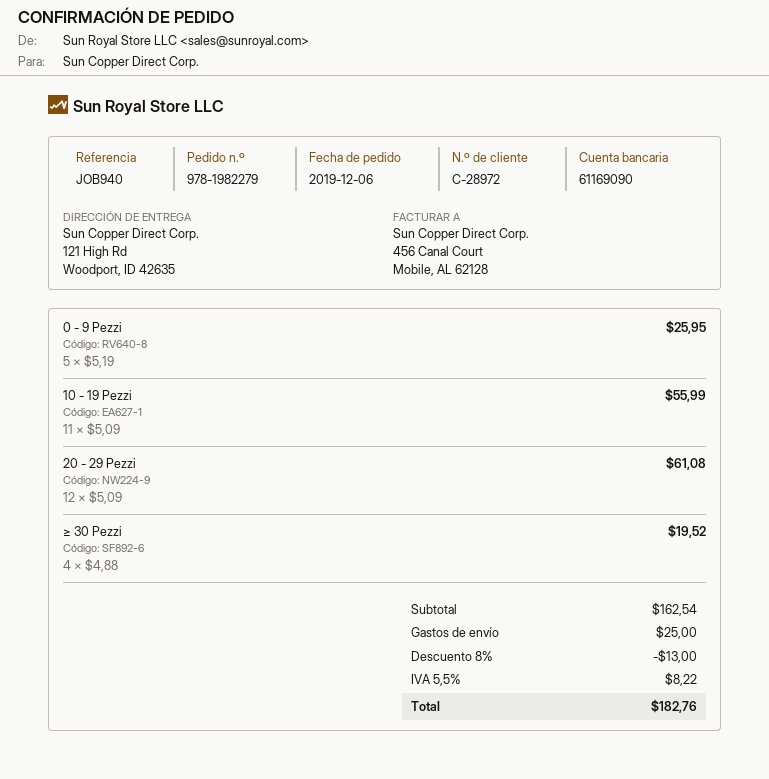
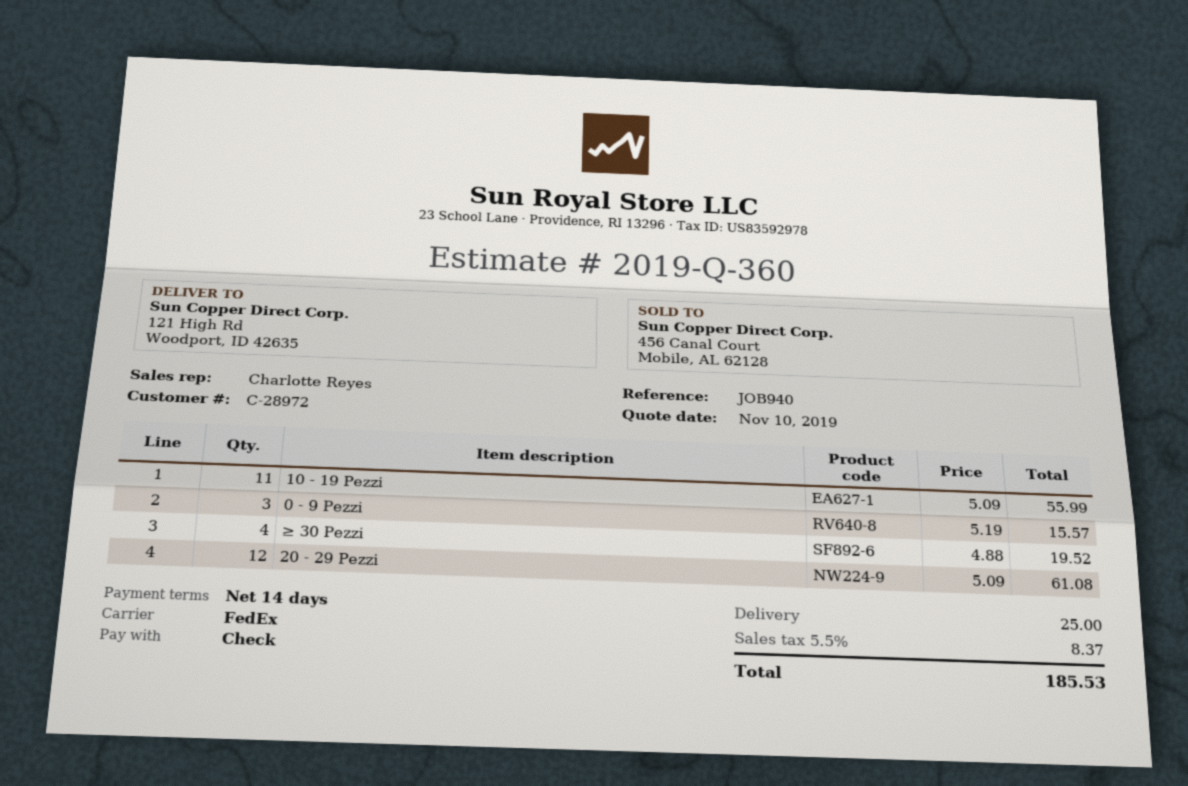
0 - 9 Pezzi: 5 x 5.19 = 25.95 -> 3 x 5.19 = 15.57
discount: 8% = 13.00 -> none
tax: 5.5% = 8.22 -> 5.5% = 8.37
total: 182.76 -> 185.53

